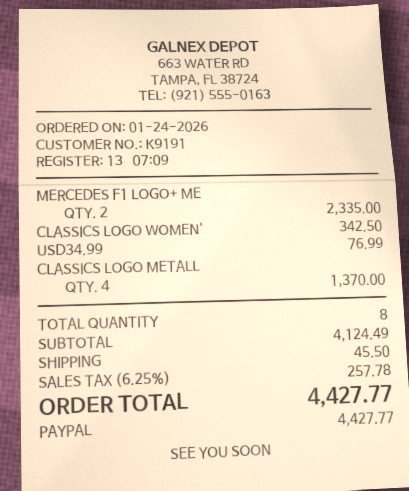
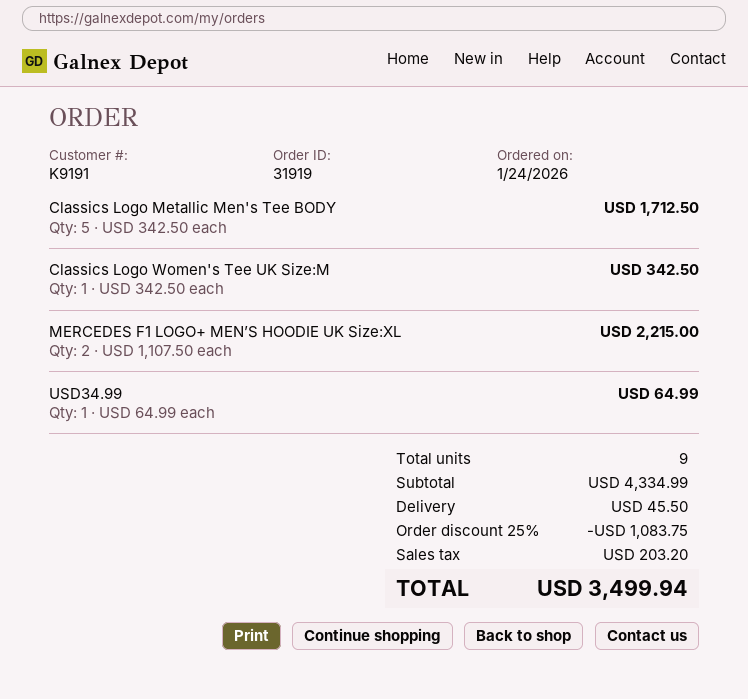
MERCEDES F1 LOGO+ ME: 2 for 2335.00 -> 2 for 2215.00
USD34.99: 1 for 76.99 -> 1 for 64.99
CLASSICS LOGO METALL: 4 for 1370.00 -> 5 for 1712.50
total quantity: 8 -> 9
subtotal: 4124.49 -> 4334.99
discount: none -> 25% = 1083.75
tax: 257.78 -> 203.20
total: 4427.77 -> 3499.94

